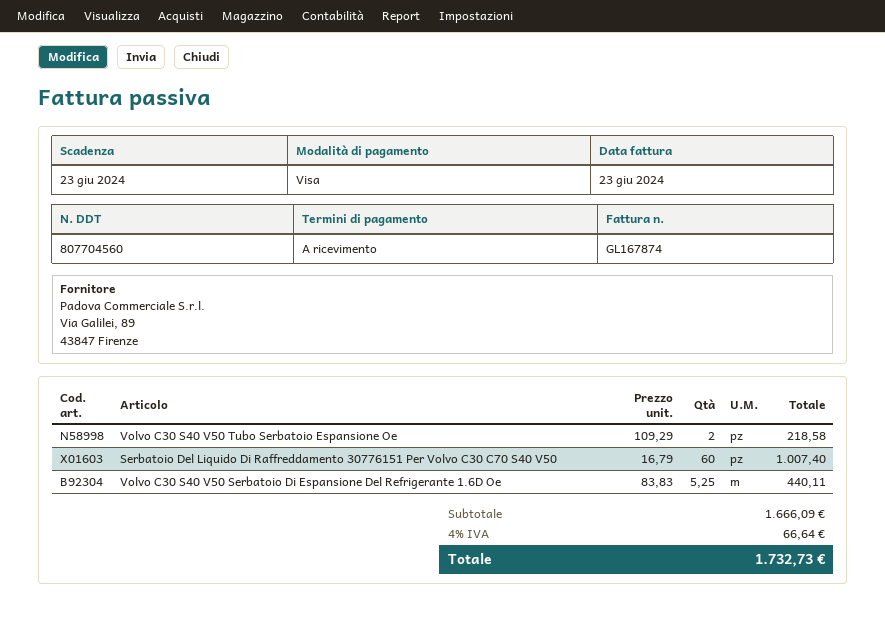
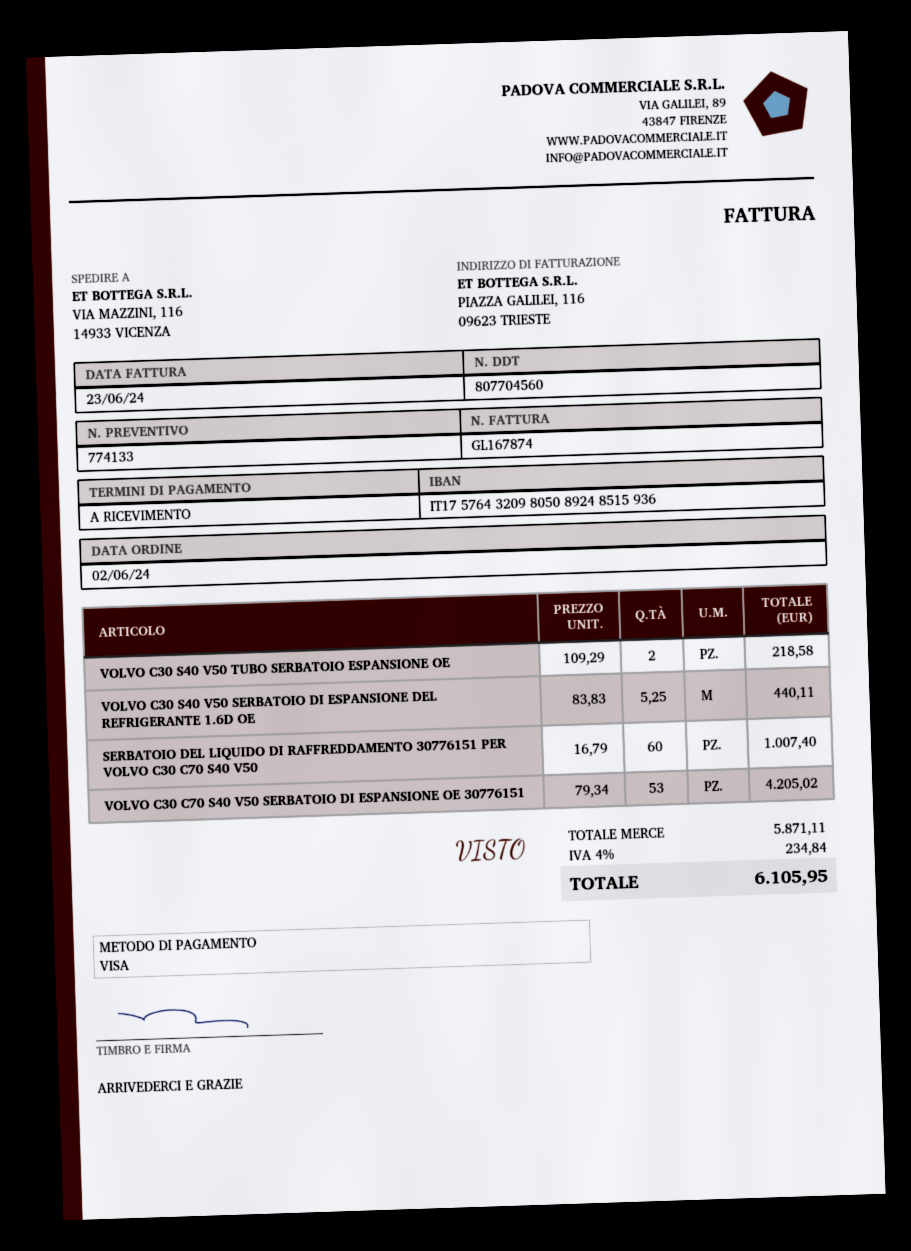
VOLVO C30 C70 S40 V50 SERBATOIO DI ESPANSIONE OE 30776151: none -> 53 x 79.34 = 4205.02
subtotal: 1666.09 -> 5871.11
tax: 4% = 66.64 -> 4% = 234.84
total: 1732.73 -> 6105.95

